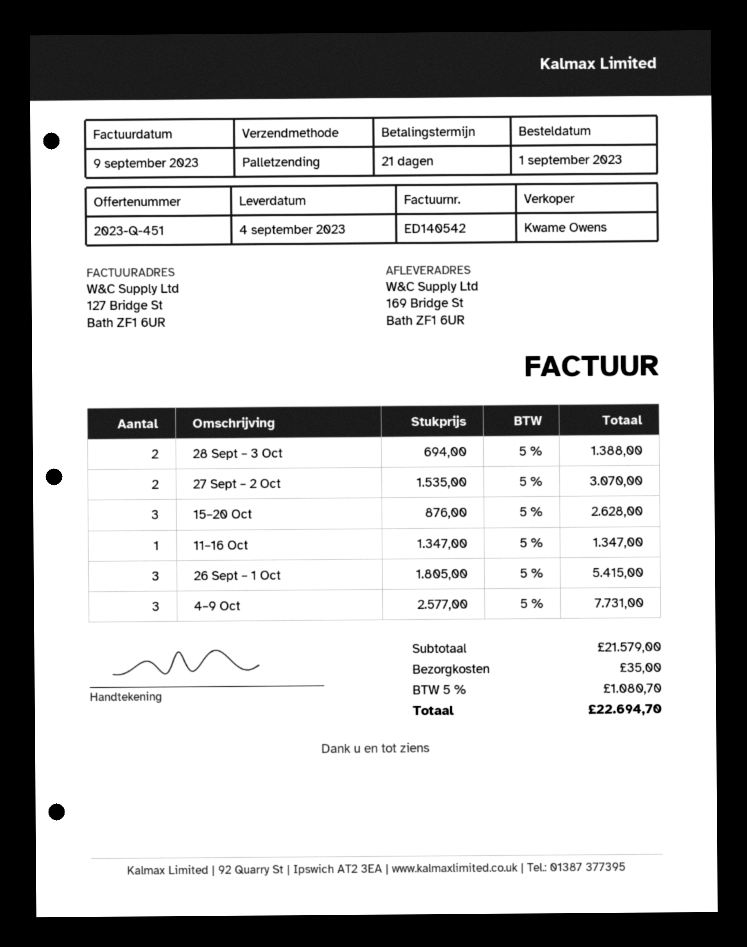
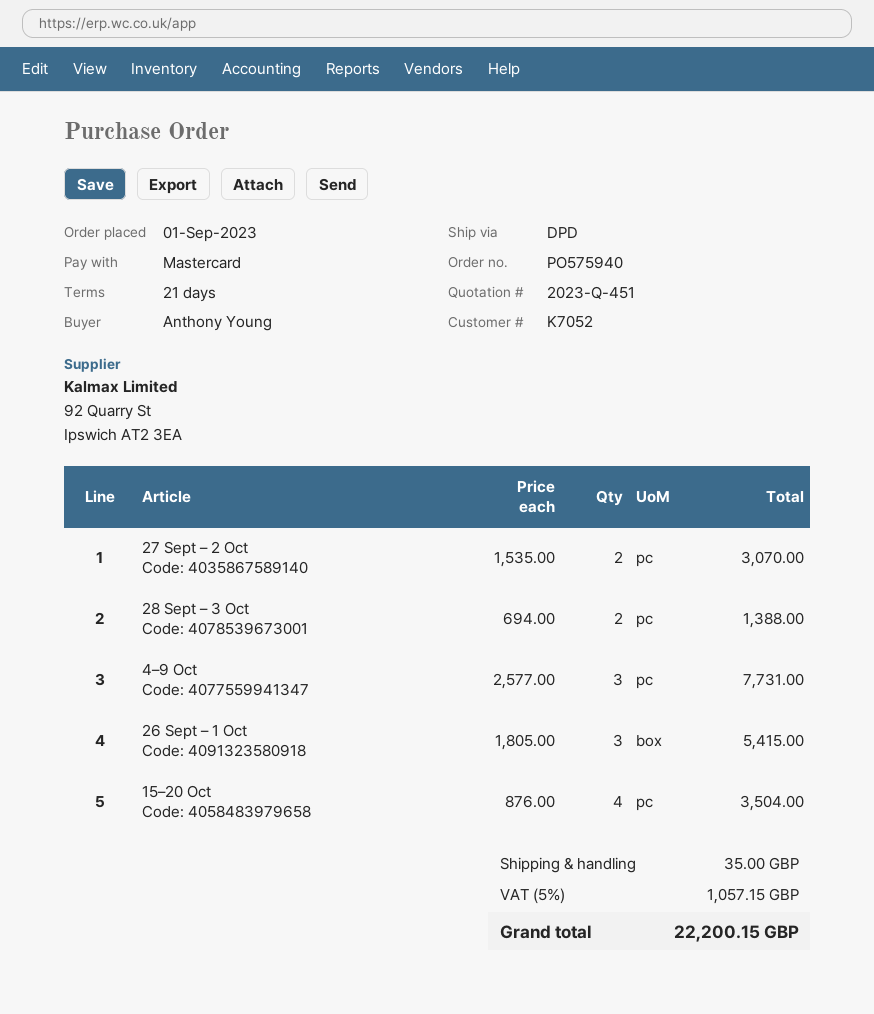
shipping method: pallet freight -> DPD
15–20 Oct: 3 x 876.00 = 2628.00 -> 4 x 876.00 = 3504.00
11–16 Oct: 1 x 1347.00 = 1347.00 -> none
tax: 5% = 1080.70 -> 5% = 1057.15
total: 22694.70 -> 22200.15

